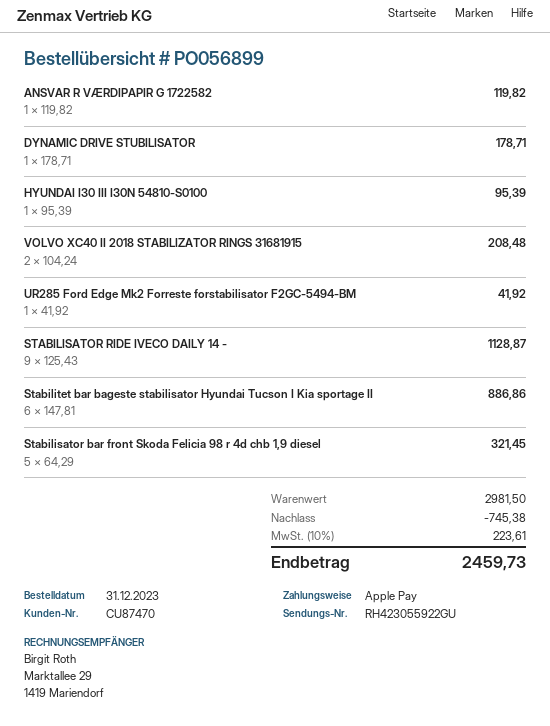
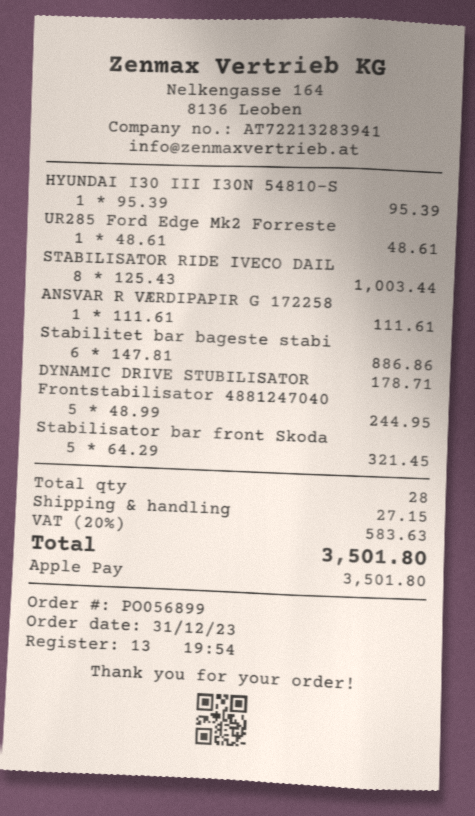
ANSVAR R VÆRDIPAPIR G 1722582: 1 x 119.82 = 119.82 -> 1 x 111.61 = 111.61
VOLVO XC40 II 2018 STABILIZATOR RINGS 31681915: 2 x 104.24 = 208.48 -> none
UR285 Ford Edge Mk2 Forreste forstabilisator F2GC-5494-BM: 1 x 41.92 = 41.92 -> 1 x 48.61 = 48.61
STABILISATOR RIDE IVECO DAILY 14 -: 9 x 125.43 = 1128.87 -> 8 x 125.43 = 1003.44
Frontstabilisator 4881247040: none -> 5 x 48.99 = 244.95
discount: 745.38 -> none
shipping: none -> 27.15
tax: 10% = 223.61 -> 20% = 583.63
total: 2459.73 -> 3501.80

